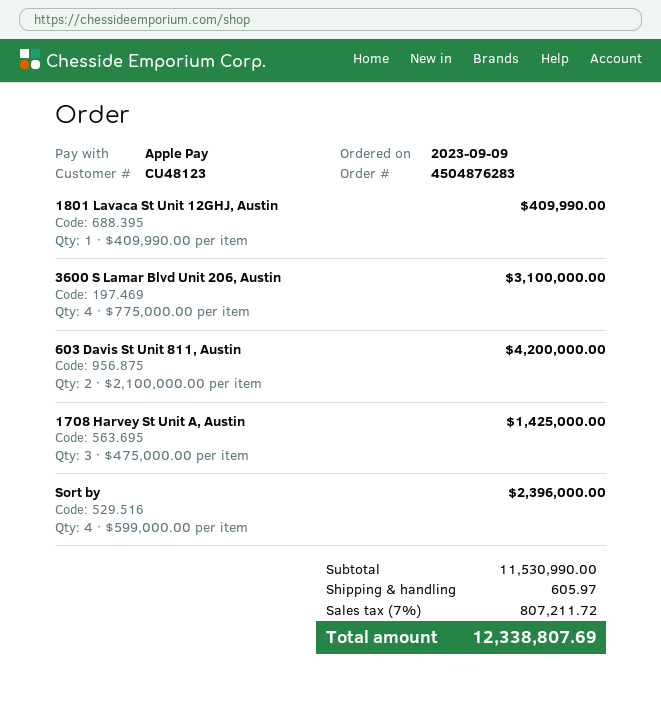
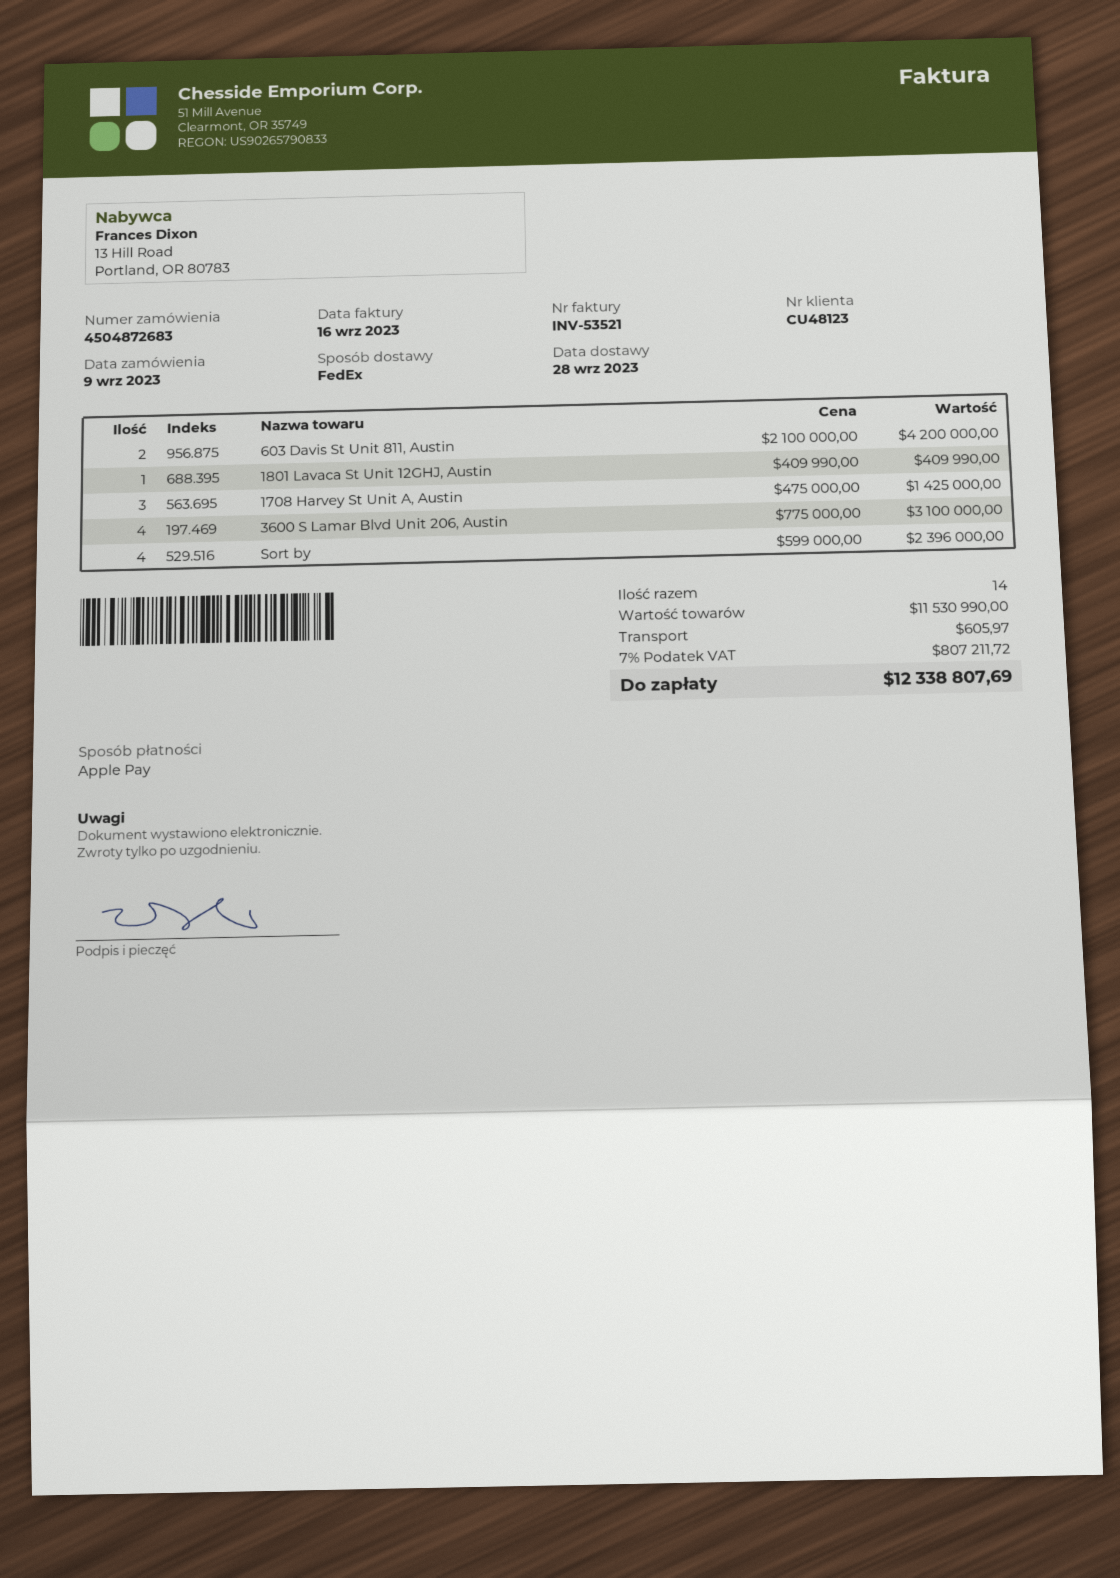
order number: 4504876283 -> 4504872683

